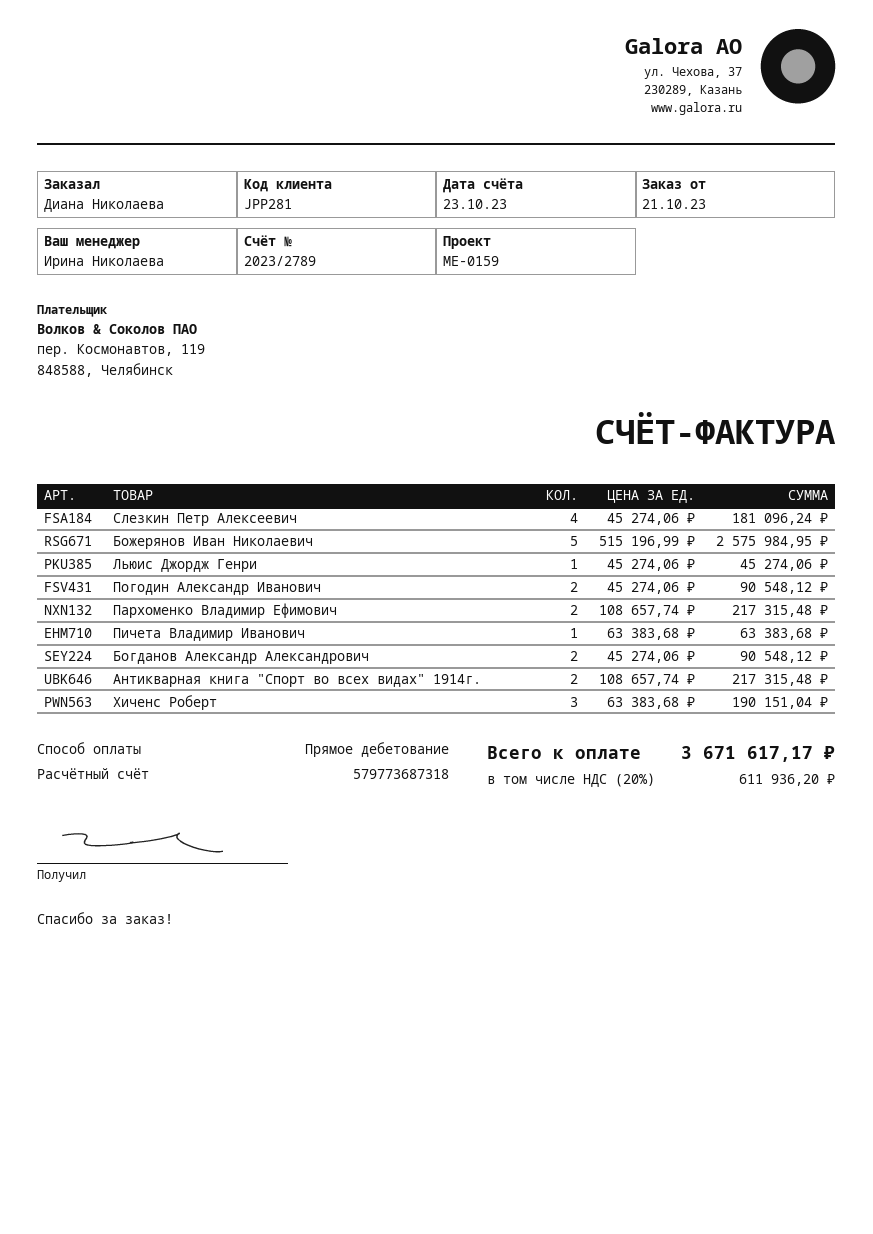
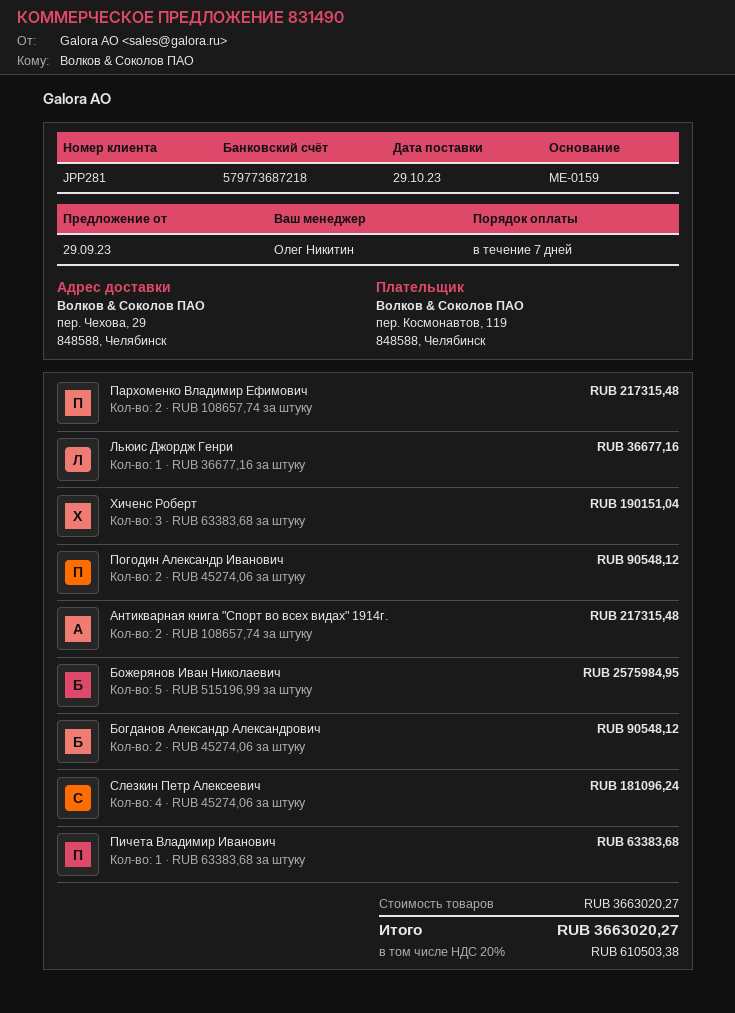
sales rep: Ирина Николаева -> Олег Никитин
bank account: 579773687318 -> 579773687218
Льюис Джордж Генри: 1 x 45274.06 = 45274.06 -> 1 x 36677.16 = 36677.16
tax: 20% = 611936.20 -> 20% = 610503.38
total: 3671617.17 -> 3663020.27

